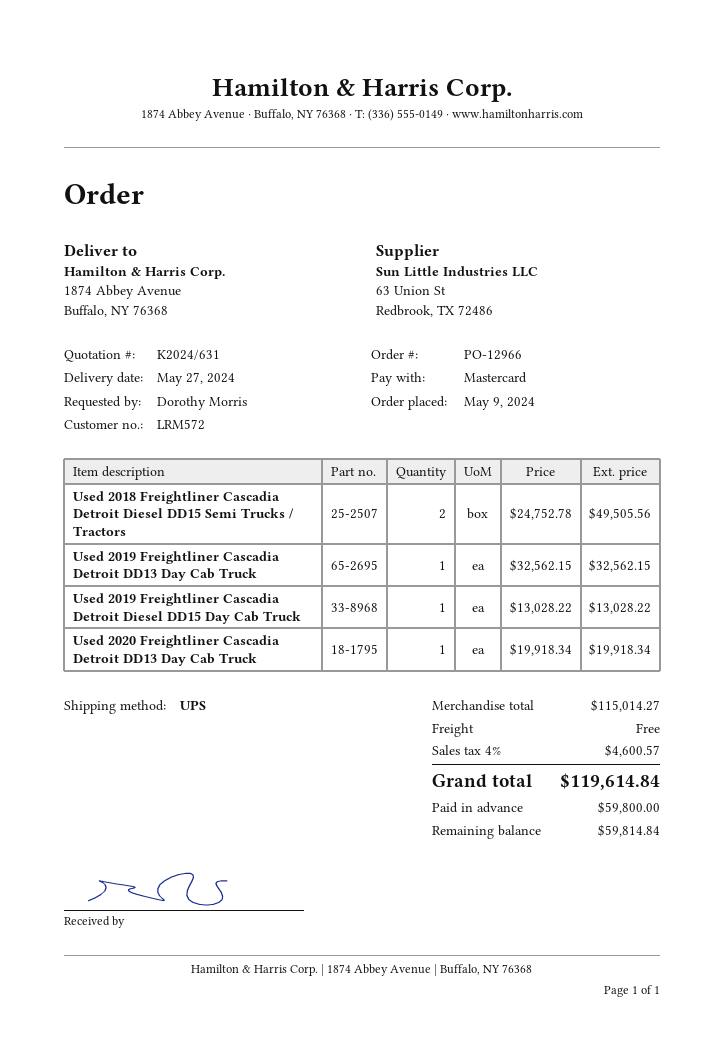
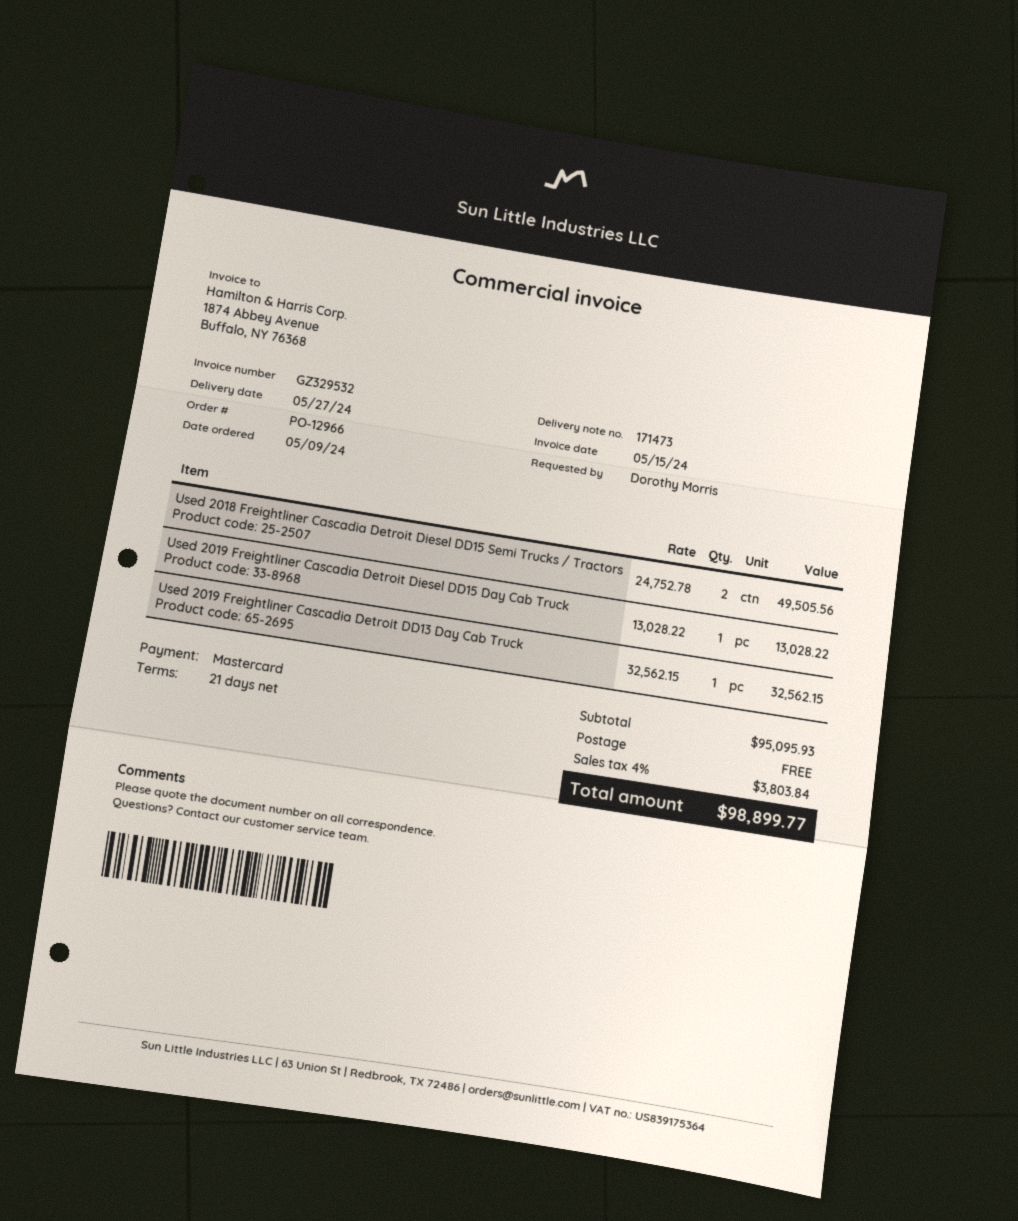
Used 2020 Freightliner Cascadia Detroit DD13 Day Cab Truck: 1 x 19918.34 = 19918.34 -> none
subtotal: 115014.27 -> 95095.93
tax: 4% = 4600.57 -> 4% = 3803.84
total: 119614.84 -> 98899.77

